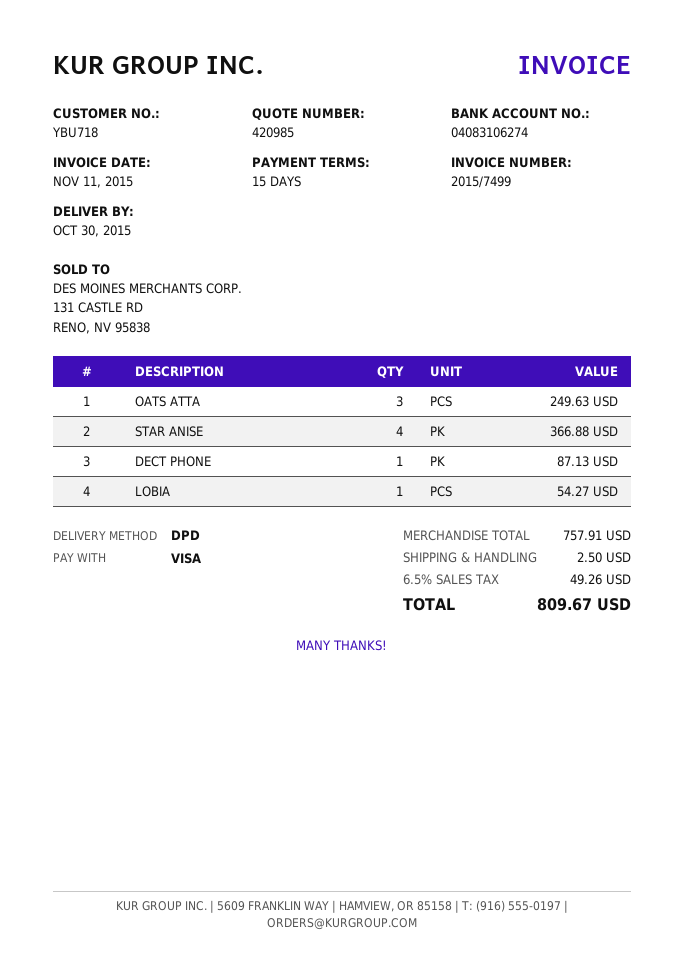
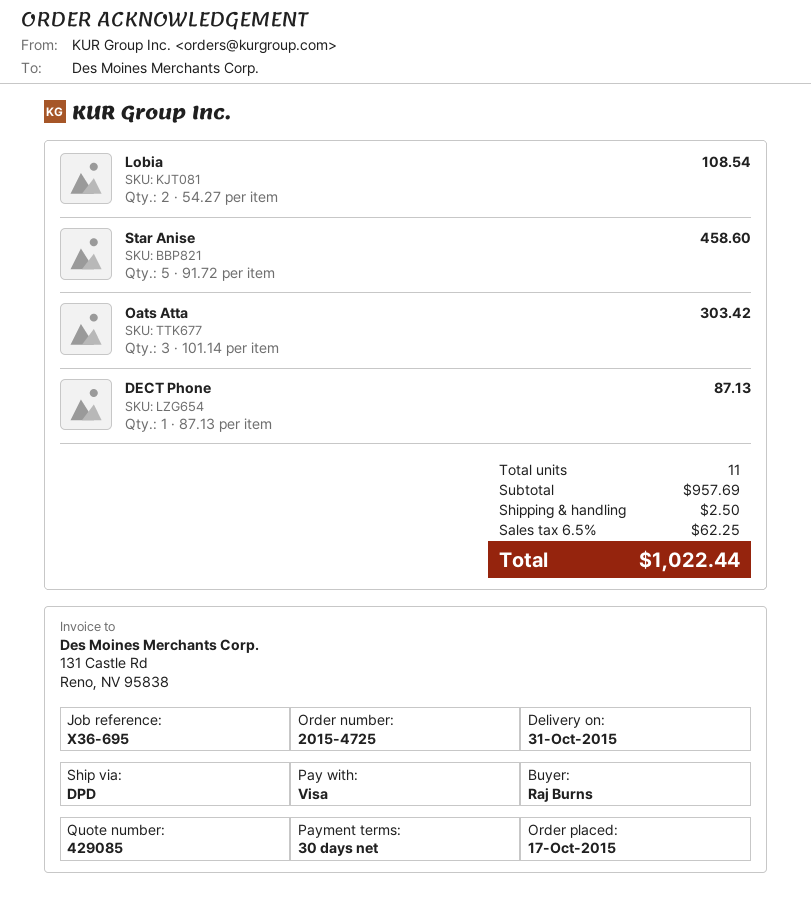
quote number: 420985 -> 429085
delivery date: 2015-10-30 -> 2015-10-31
payment terms: 15 days -> 30 days
OATS ATTA: 3 for 249.63 -> 3 for 303.42
STAR ANISE: 4 for 366.88 -> 5 for 458.60
LOBIA: 1 for 54.27 -> 2 for 108.54
subtotal: 757.91 -> 957.69
tax: 6.5% = 49.26 -> 6.5% = 62.25
total: 809.67 -> 1022.44

